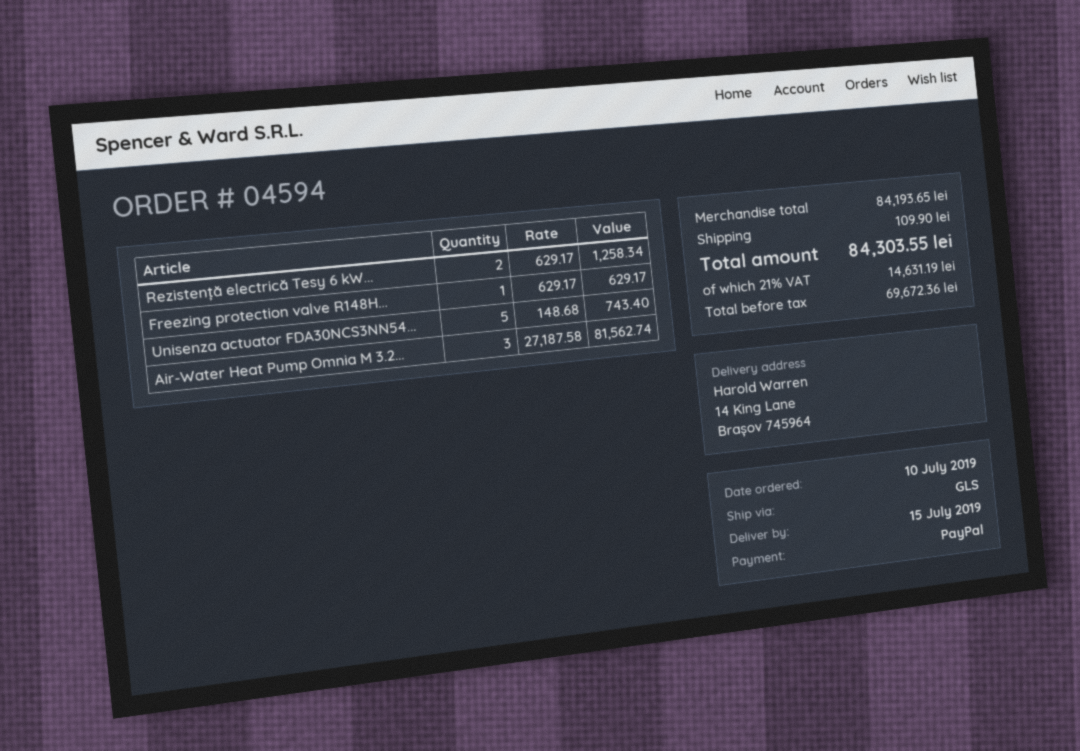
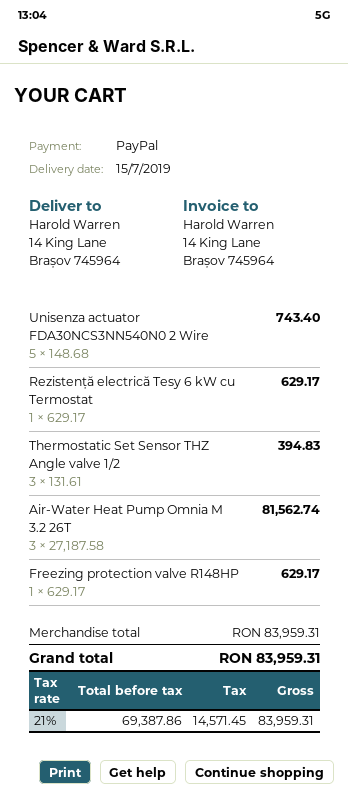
Rezistență electrică Tesy 6 kW...: 2 x 629.17 = 1258.34 -> 1 x 629.17 = 629.17
Thermostatic Set Sensor THZ Angle valve 1/2: none -> 3 x 131.61 = 394.83
subtotal: 84193.65 -> 83959.31
shipping: 109.90 -> none
net: 69672.36 -> 69387.86
tax: 21% = 14631.19 -> 21% = 14571.45
total: 84303.55 -> 83959.31

